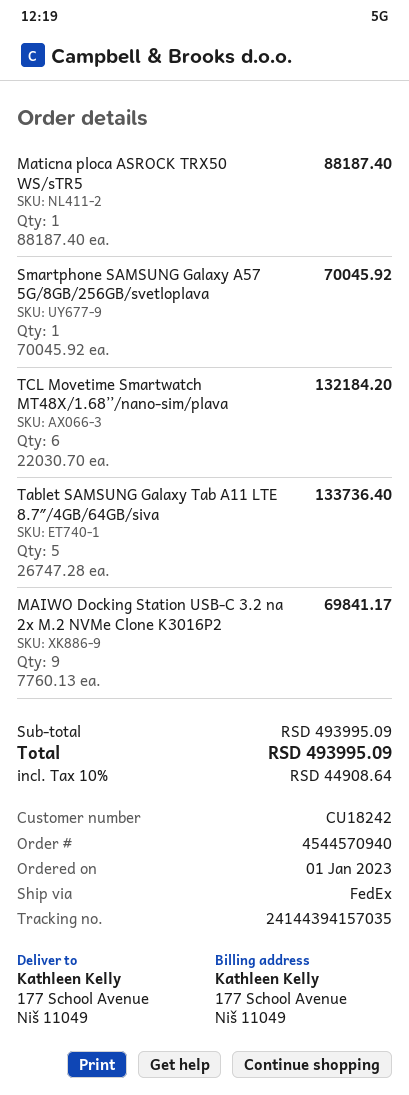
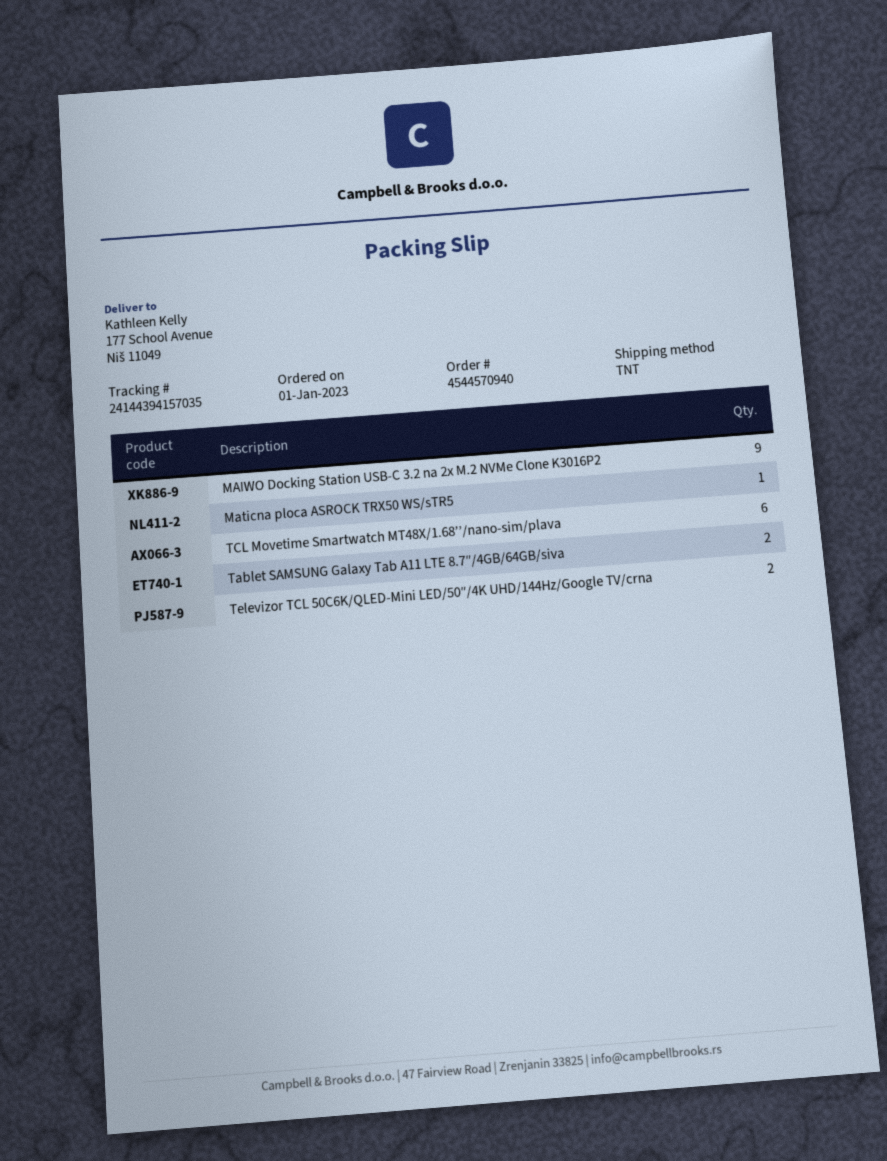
shipping method: FedEx -> TNT
Smartphone SAMSUNG Galaxy A57 5G/8GB/256GB/svetloplava: 1 -> none
Tablet SAMSUNG Galaxy Tab A11 LTE 8.7″/4GB/64GB/siva: 5 -> 2
Televizor TCL 50C6K/QLED-Mini LED/50″/4K UHD/144Hz/Google TV/crna: none -> 2

